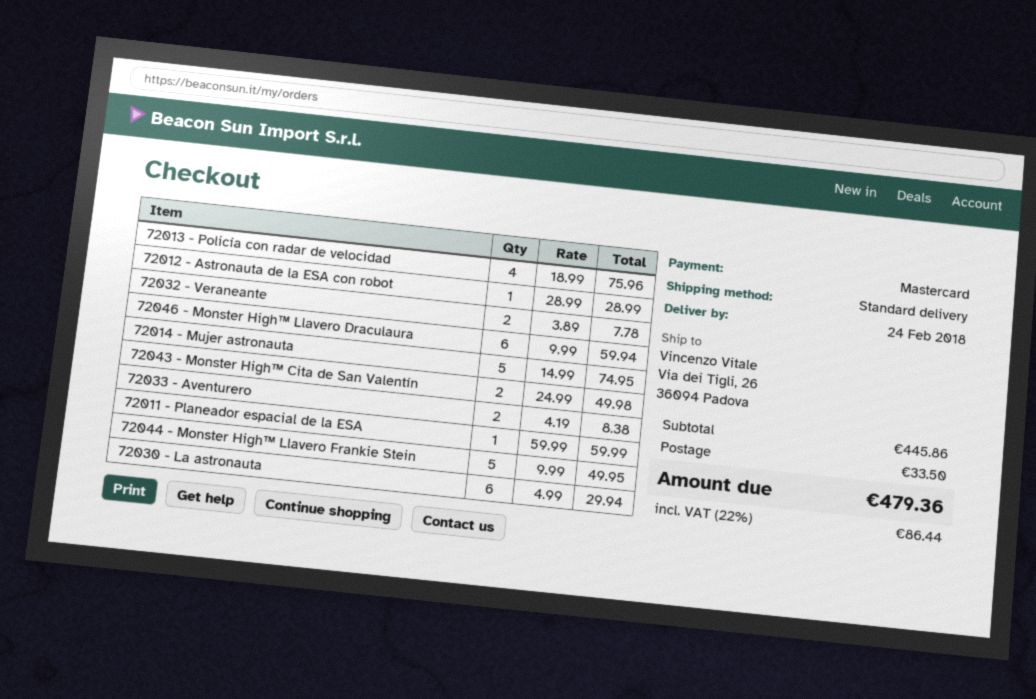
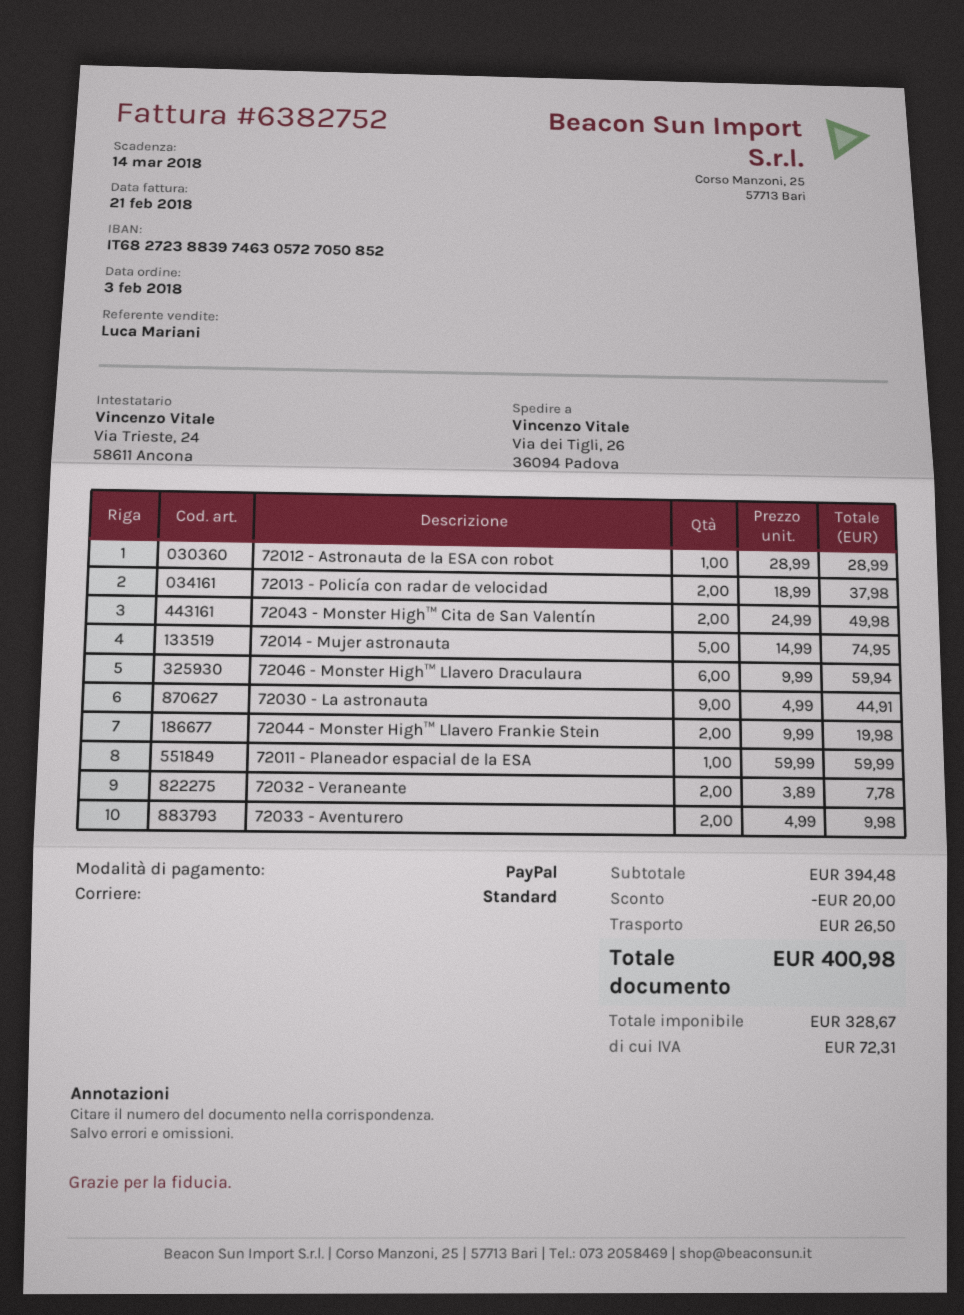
payment method: Mastercard -> PayPal
72013 - Policía con radar de velocidad: 4 x 18.99 = 75.96 -> 2 x 18.99 = 37.98
72033 - Aventurero: 2 x 4.19 = 8.38 -> 2 x 4.99 = 9.98
72044 - Monster High™ Llavero Frankie Stein: 5 x 9.99 = 49.95 -> 2 x 9.99 = 19.98
72030 - La astronauta: 6 x 4.99 = 29.94 -> 9 x 4.99 = 44.91
subtotal: 445.86 -> 394.48
discount: none -> 20.00
shipping: 33.50 -> 26.50
tax: 86.44 -> 72.31
total: 479.36 -> 400.98

